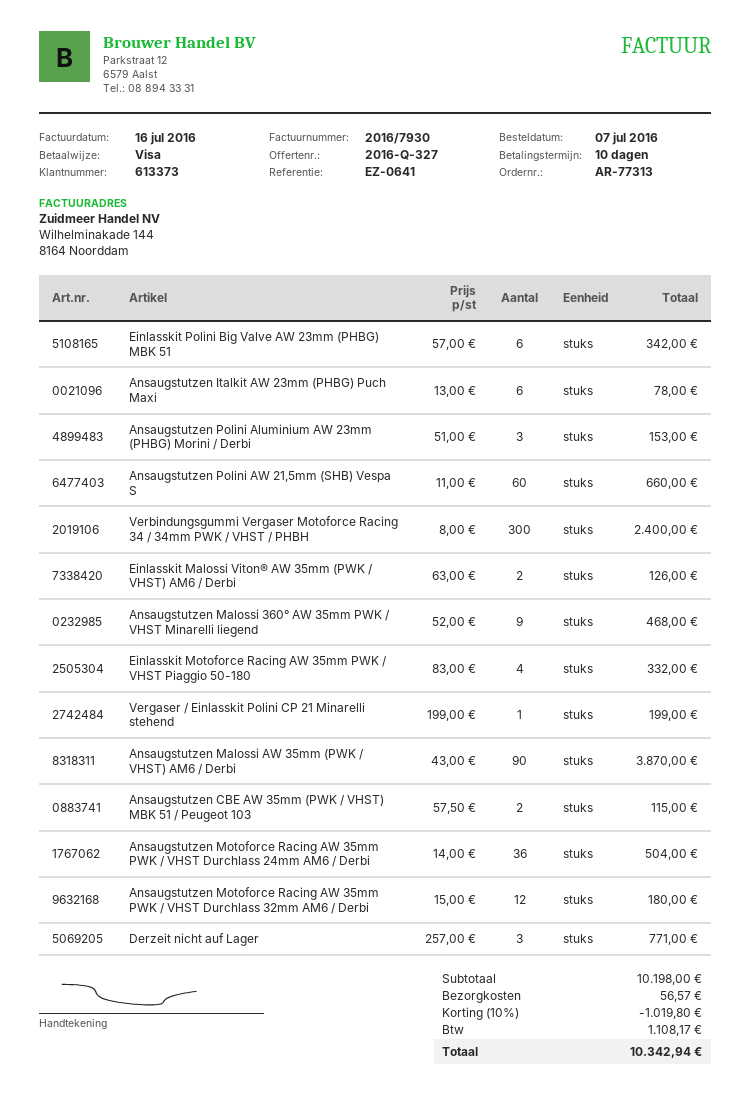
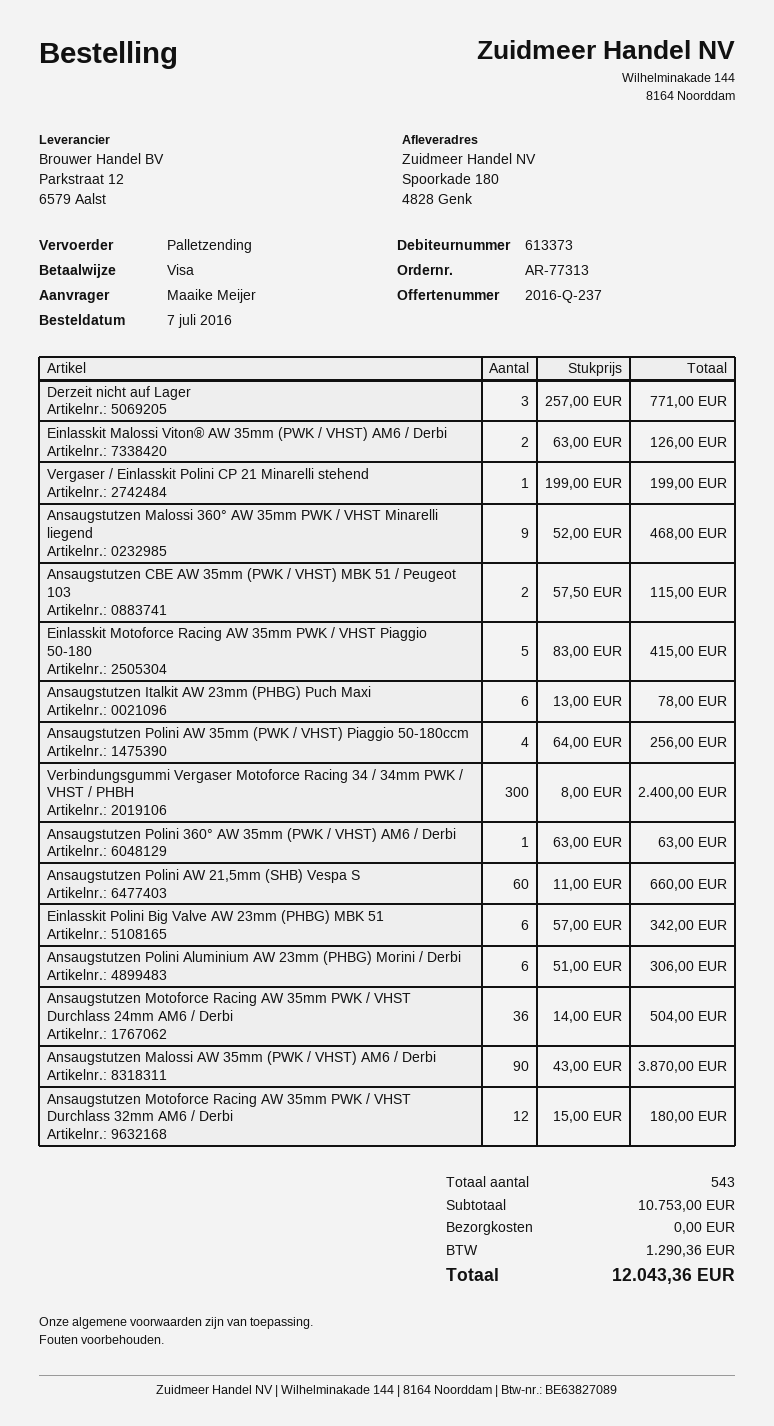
quote number: 2016-Q-327 -> 2016-Q-237
Ansaugstutzen Polini Aluminium AW 23mm (PHBG) Morini / Derbi: 3 x 51.00 = 153.00 -> 6 x 51.00 = 306.00
Einlasskit Motoforce Racing AW 35mm PWK / VHST Piaggio 50-180: 4 x 83.00 = 332.00 -> 5 x 83.00 = 415.00
Ansaugstutzen Polini AW 35mm (PWK / VHST) Piaggio 50-180ccm: none -> 4 x 64.00 = 256.00
Ansaugstutzen Polini 360° AW 35mm (PWK / VHST) AM6 / Derbi: none -> 1 x 63.00 = 63.00
subtotal: 10198.00 -> 10753.00
discount: 10% = 1019.80 -> none
shipping: 56.57 -> 0.00
tax: 1108.17 -> 1290.36
total: 10342.94 -> 12043.36

